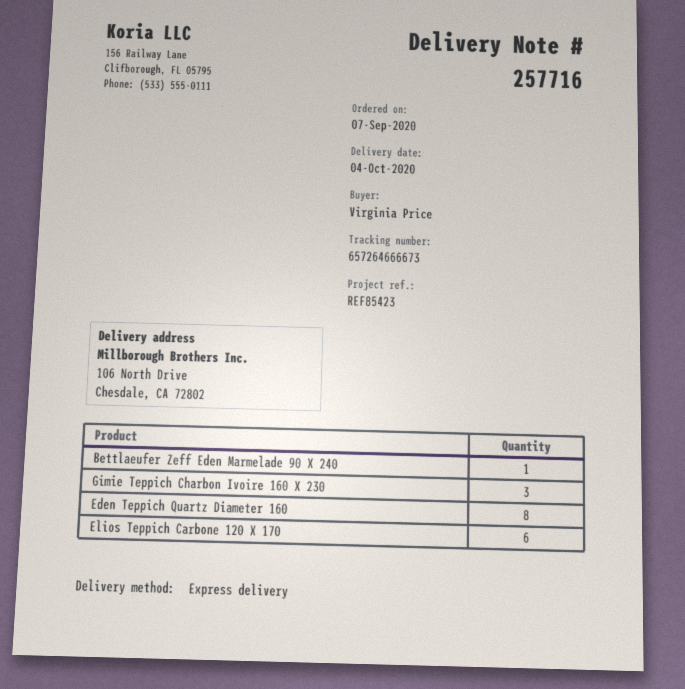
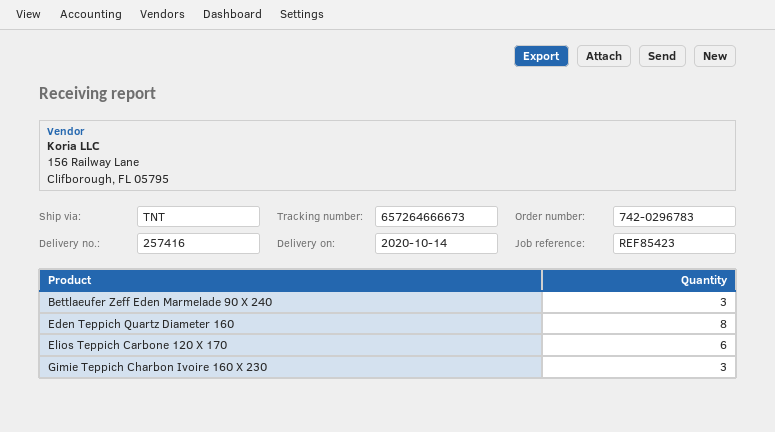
delivery note number: 257716 -> 257416
delivery date: 2020-10-04 -> 2020-10-14
shipping method: express -> TNT
Bettlaeufer Zeff Eden Marmelade 90 X 240: 1 -> 3

